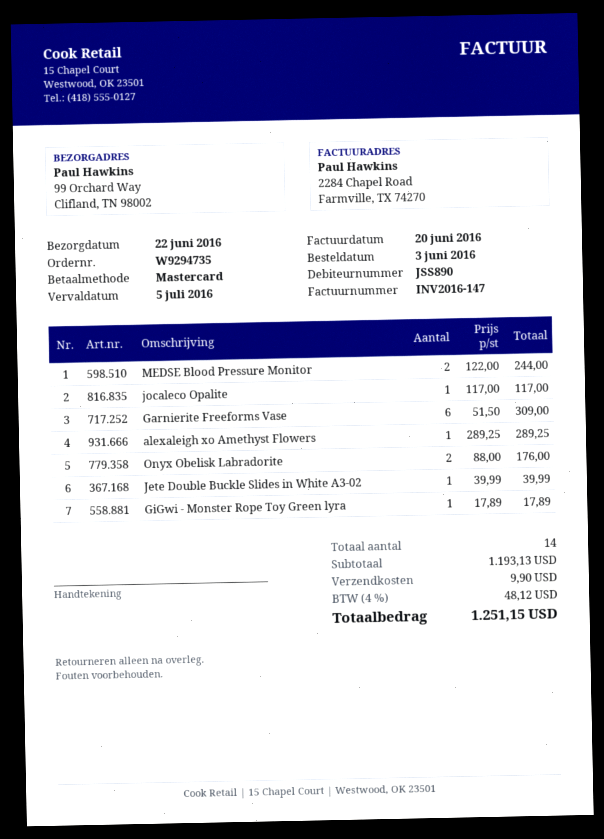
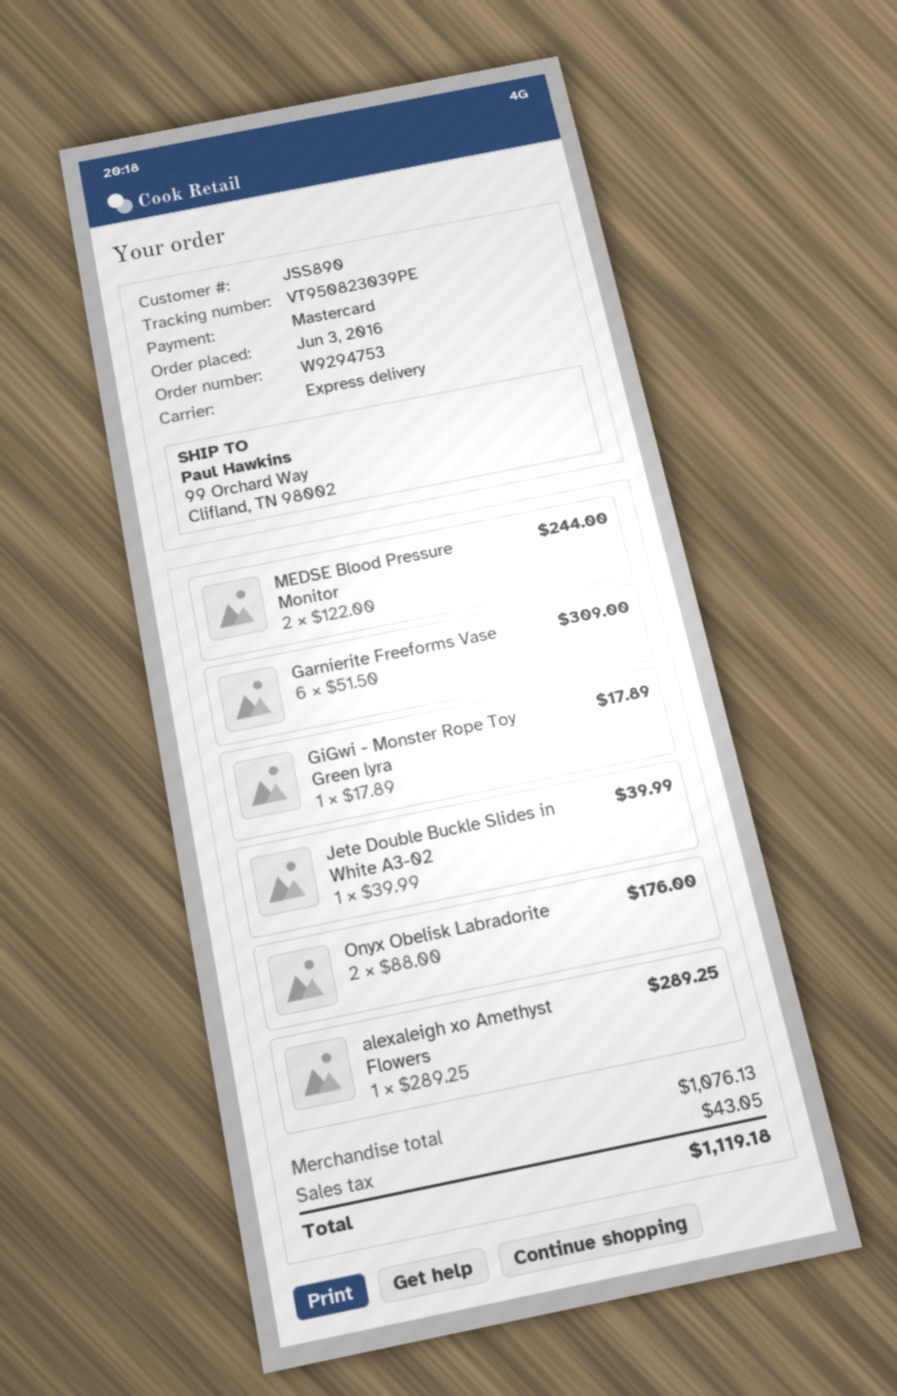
order number: W9294735 -> W9294753
jocaleco Opalite: 1 x 117.00 = 117.00 -> none
subtotal: 1193.13 -> 1076.13
shipping: 9.90 -> none
tax: 48.12 -> 43.05
total: 1251.15 -> 1119.18

